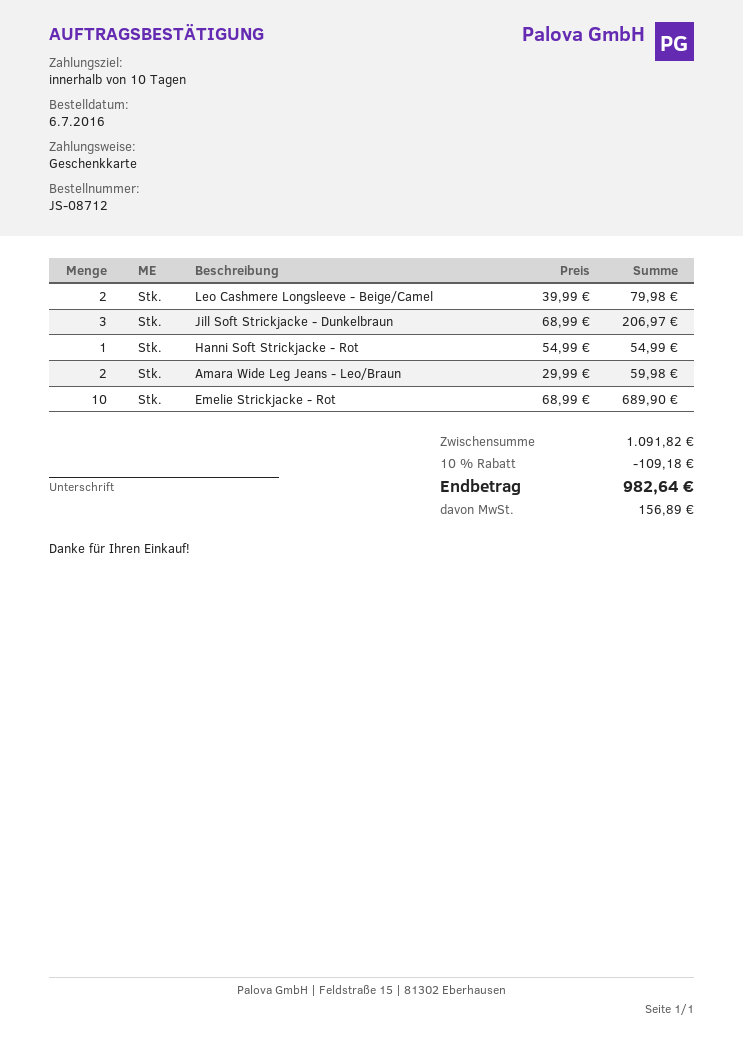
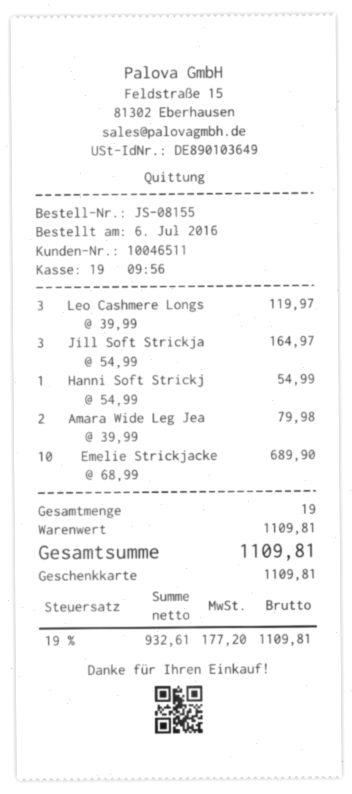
order number: JS-08712 -> JS-08155
Leo Cashmere Longsleeve - Beige/Camel: 2 x 39.99 = 79.98 -> 3 x 39.99 = 119.97
Jill Soft Strickjacke - Dunkelbraun: 3 x 68.99 = 206.97 -> 3 x 54.99 = 164.97
Amara Wide Leg Jeans - Leo/Braun: 2 x 29.99 = 59.98 -> 2 x 39.99 = 79.98
subtotal: 1091.82 -> 1109.81
discount: 10% = 109.18 -> none
tax: 156.89 -> 177.20
total: 982.64 -> 1109.81

